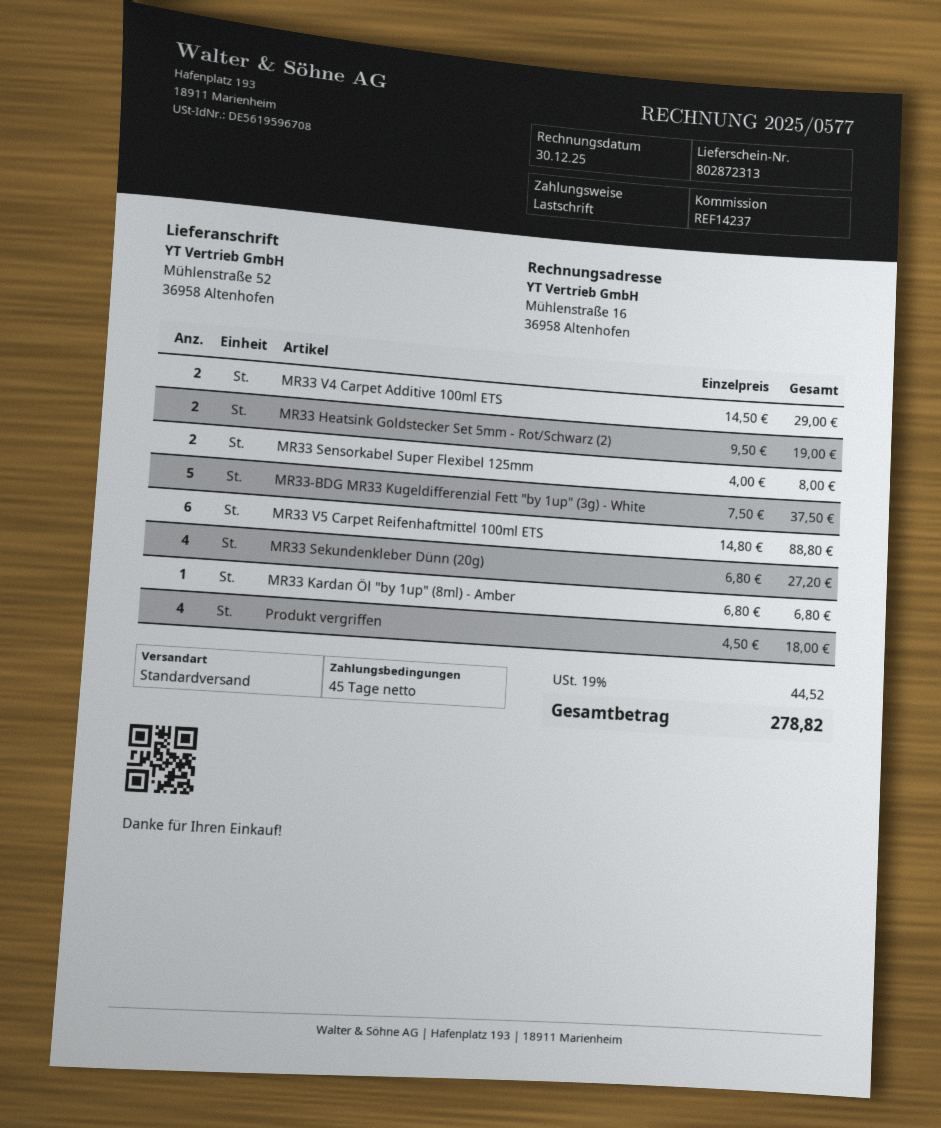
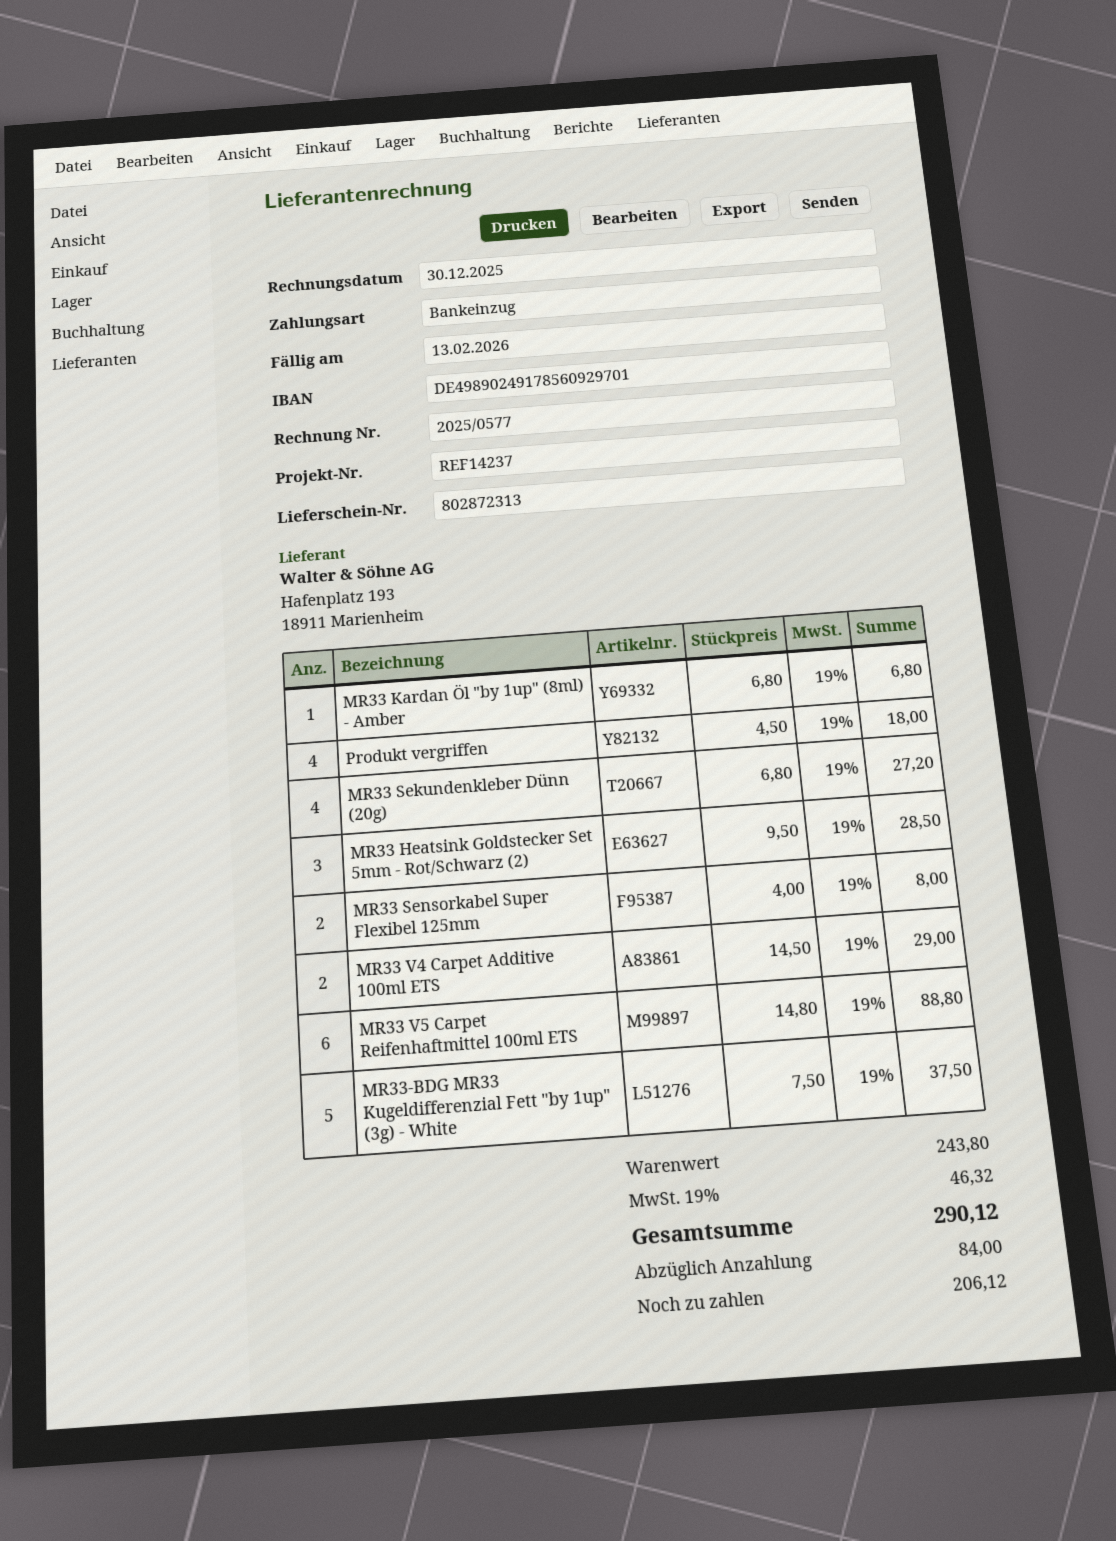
MR33 Heatsink Goldstecker Set 5mm - Rot/Schwarz (2): 2 x 9.50 = 19.00 -> 3 x 9.50 = 28.50
tax: 19% = 44.52 -> 19% = 46.32
total: 278.82 -> 290.12

